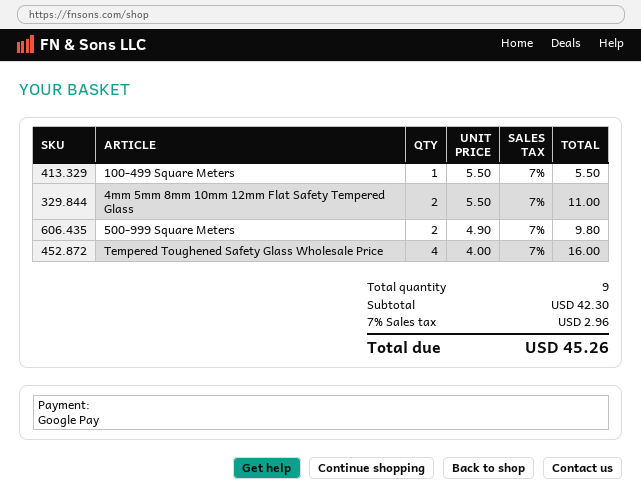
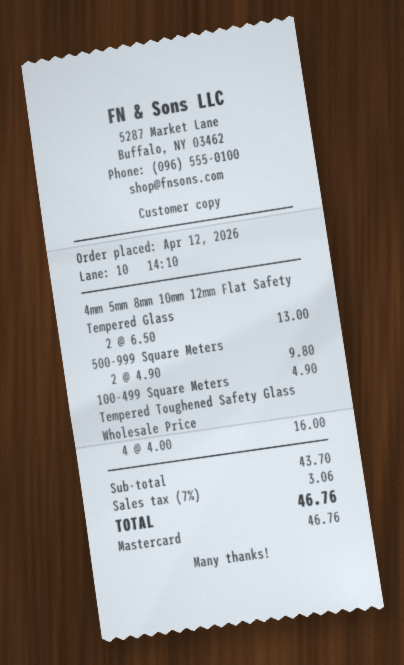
payment method: Google Pay -> Mastercard
100-499 Square Meters: 1 x 5.50 = 5.50 -> 1 x 4.90 = 4.90
4mm 5mm 8mm 10mm 12mm Flat Safety Tempered Glass: 2 x 5.50 = 11.00 -> 2 x 6.50 = 13.00
subtotal: 42.30 -> 43.70
tax: 7% = 2.96 -> 7% = 3.06
total: 45.26 -> 46.76

